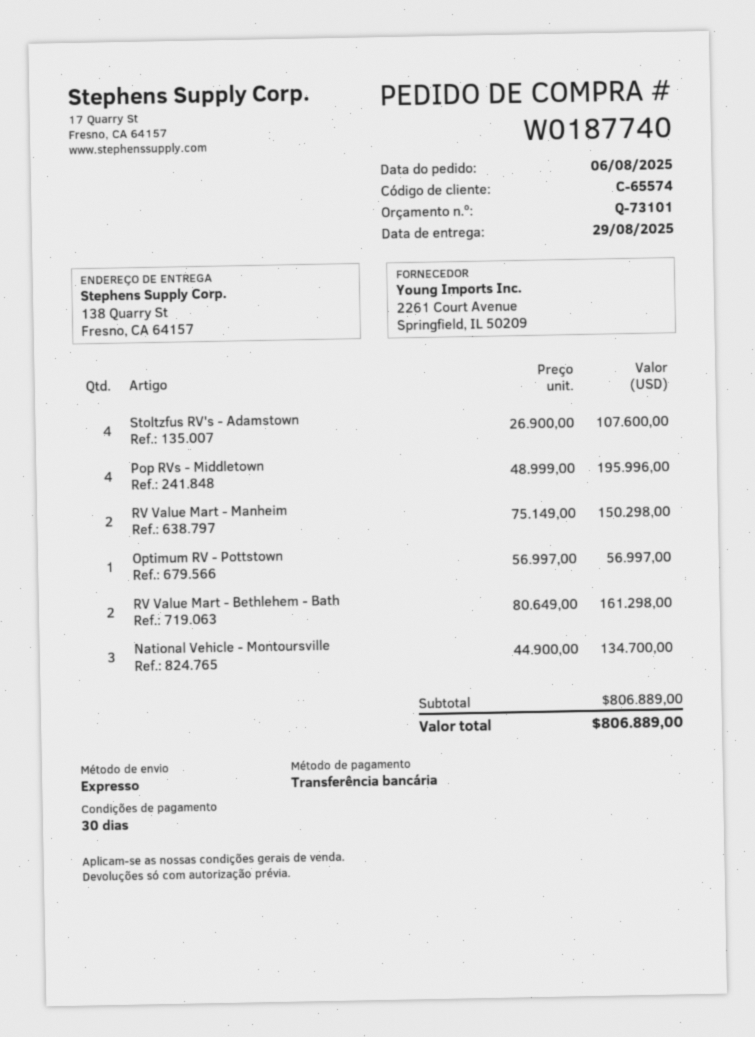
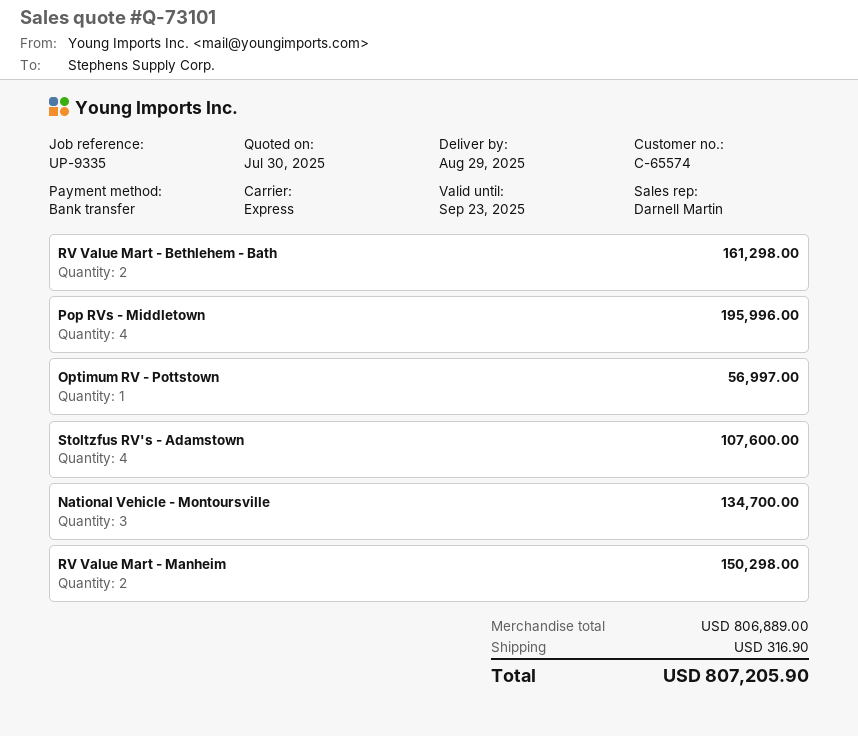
shipping: none -> 316.90
total: 806889.00 -> 807205.90

